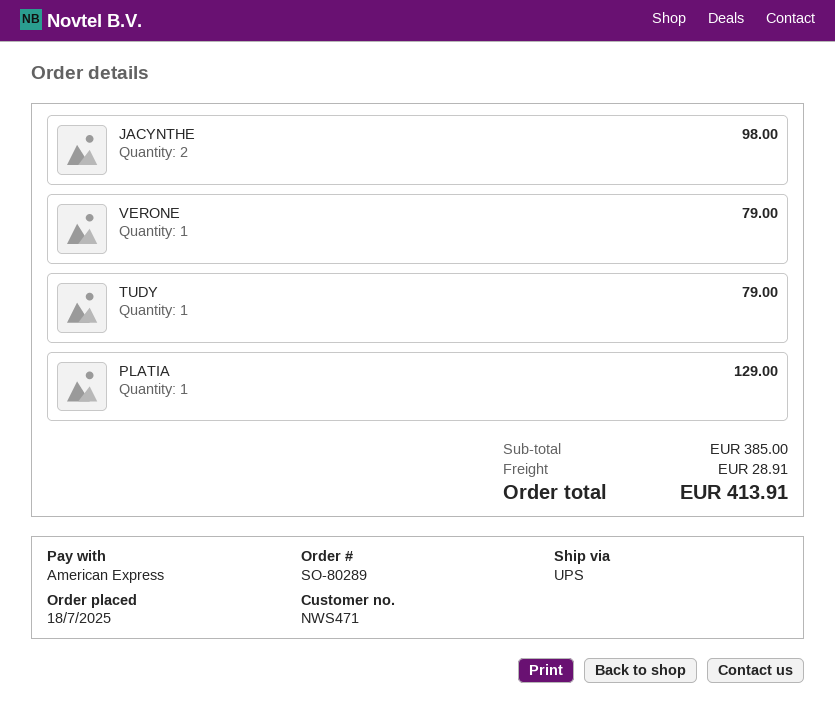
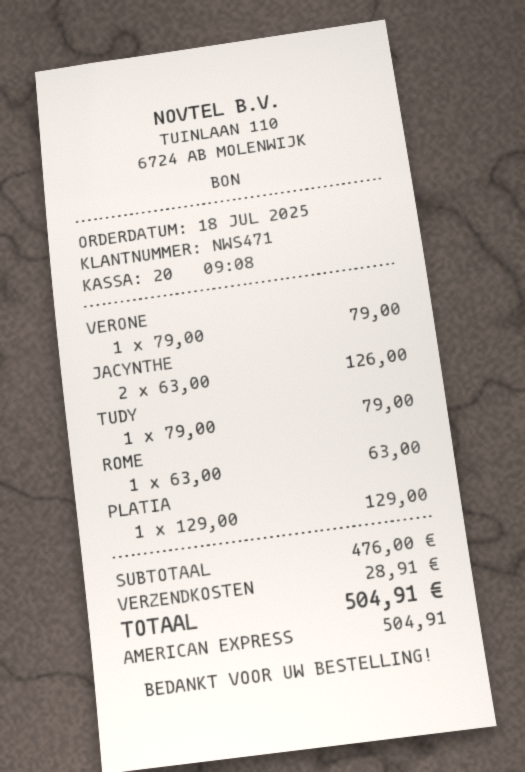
JACYNTHE: 2 for 98.00 -> 2 for 126.00
ROME: none -> 1 for 63.00
subtotal: 385.00 -> 476.00
total: 413.91 -> 504.91

